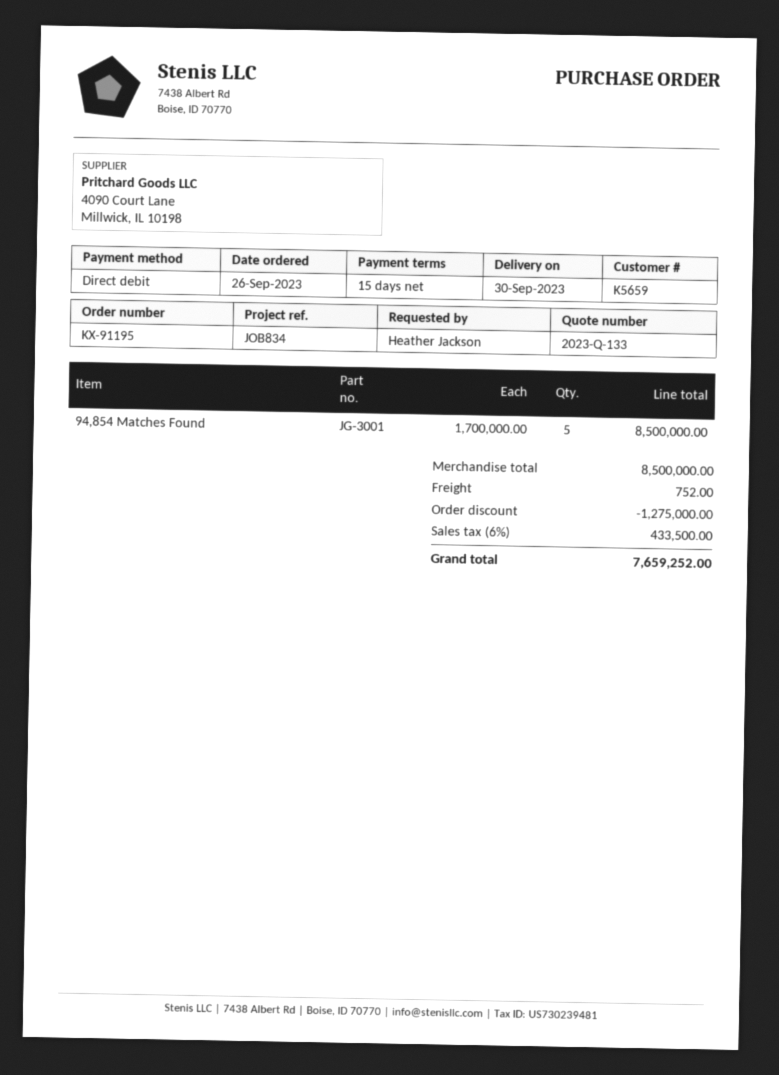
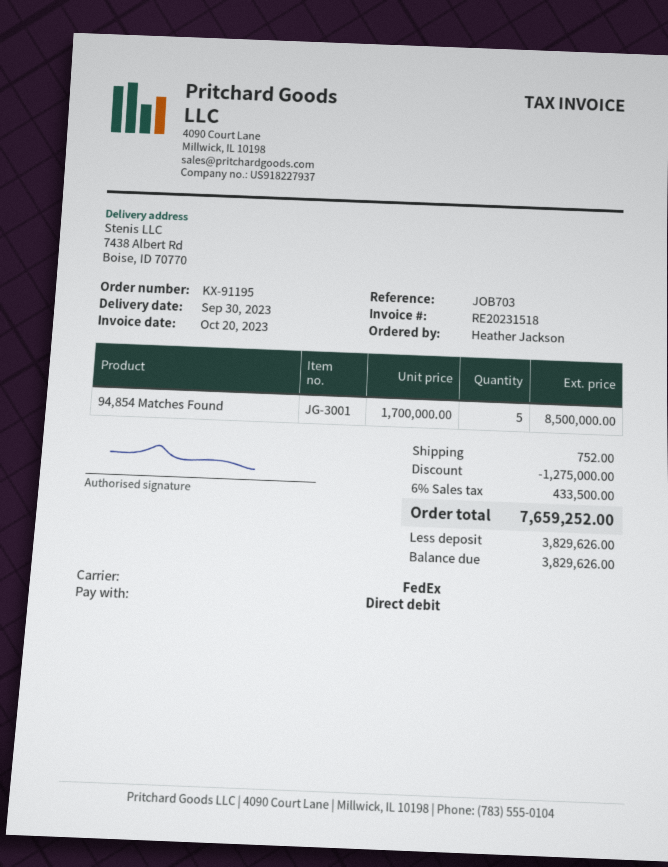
reference: JOB834 -> JOB703

